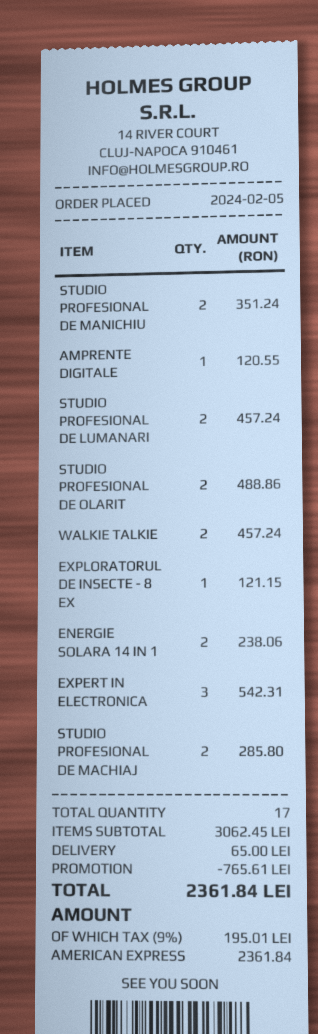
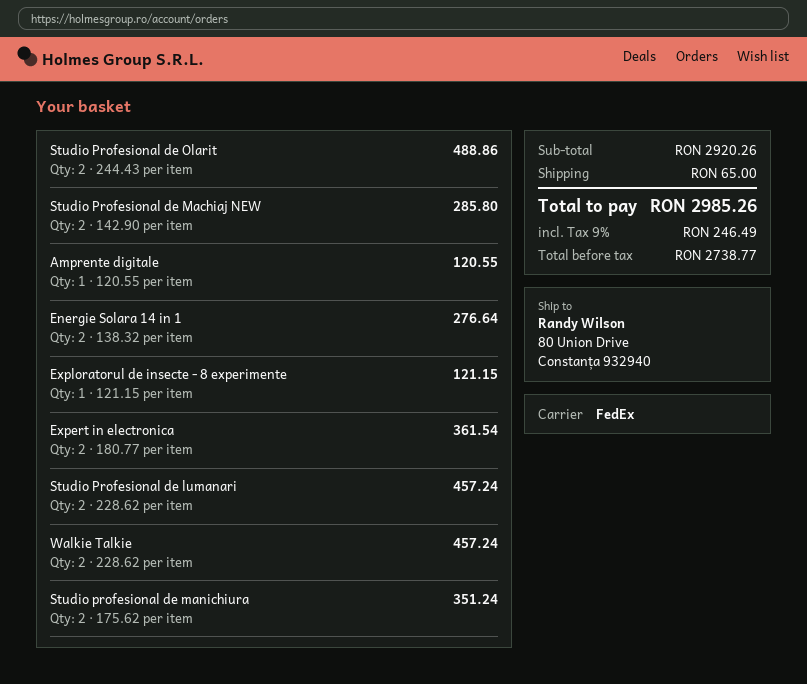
ENERGIE SOLARA 14 IN 1: 2 for 238.06 -> 2 for 276.64
EXPERT IN ELECTRONICA: 3 for 542.31 -> 2 for 361.54
subtotal: 3062.45 -> 2920.26
discount: 765.61 -> none
tax: 9% = 195.01 -> 9% = 246.49
total: 2361.84 -> 2985.26

